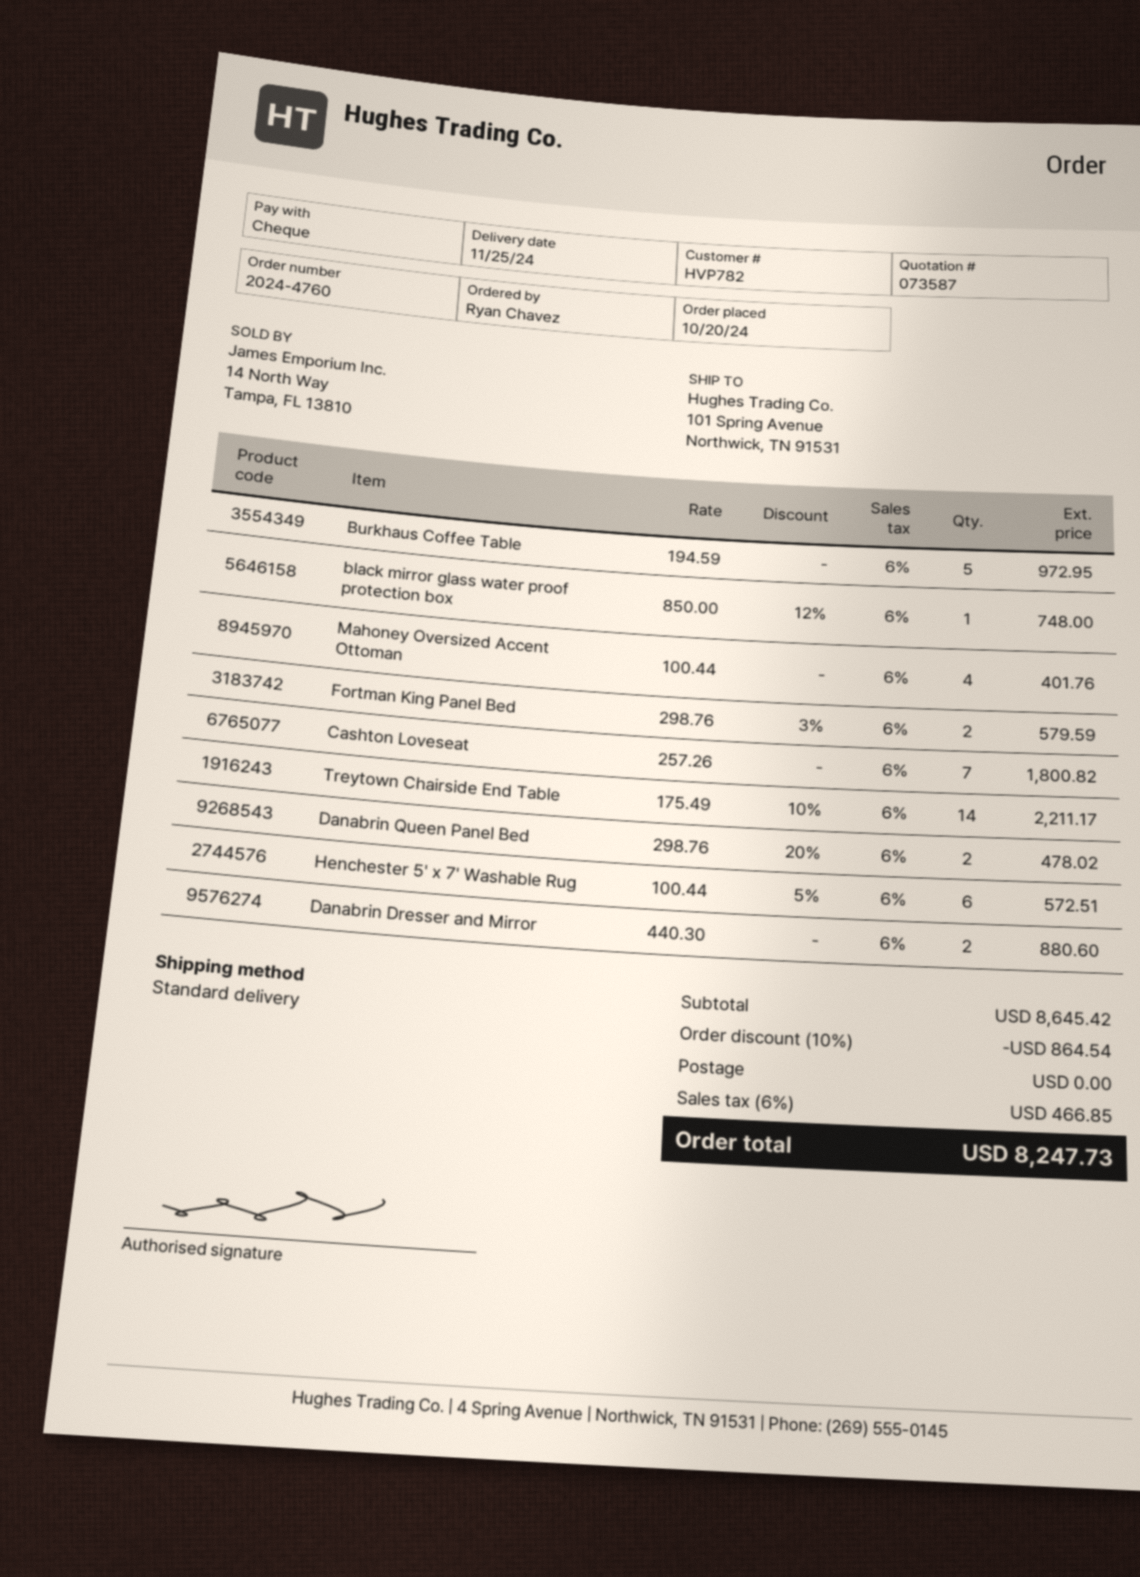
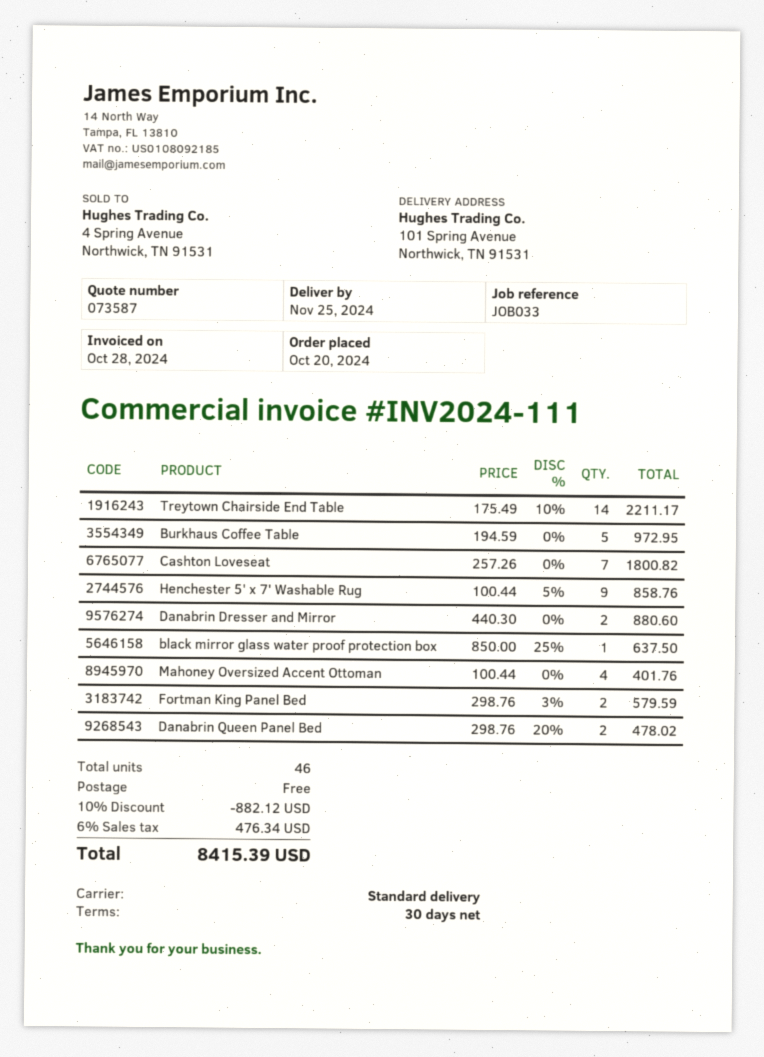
black mirror glass water proof protection box: 1 x 850.00 - 12% = 748.00 -> 1 x 850.00 - 25% = 637.50
Henchester 5' x 7' Washable Rug: 6 x 100.44 - 5% = 572.51 -> 9 x 100.44 - 5% = 858.76
discount: 10% = 864.54 -> 10% = 882.12
tax: 6% = 466.85 -> 6% = 476.34
total: 8247.73 -> 8415.39

